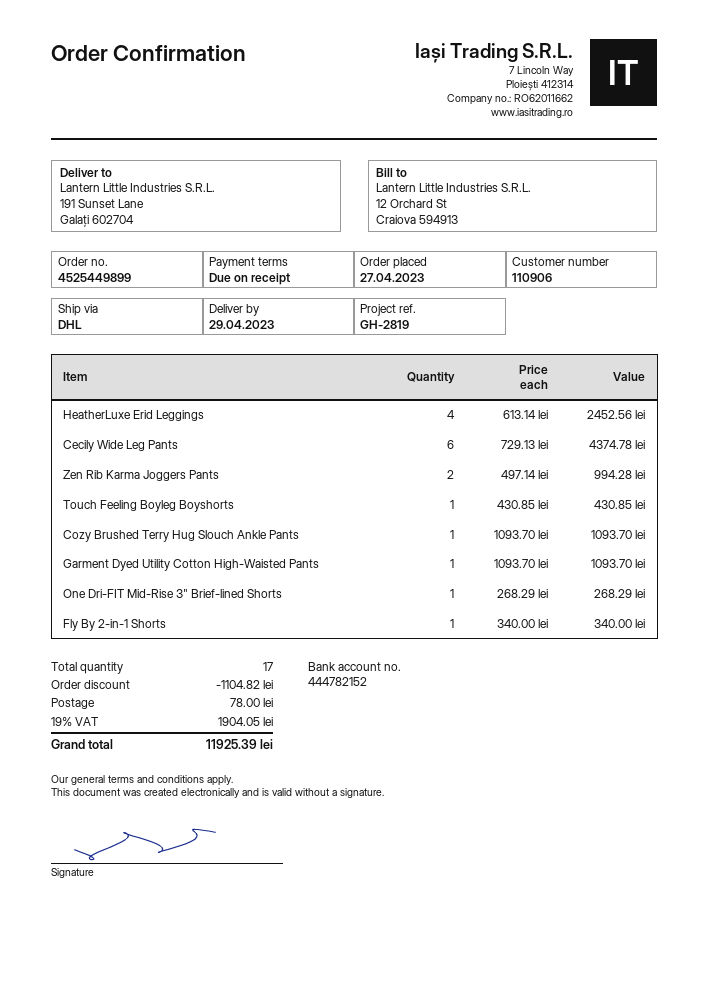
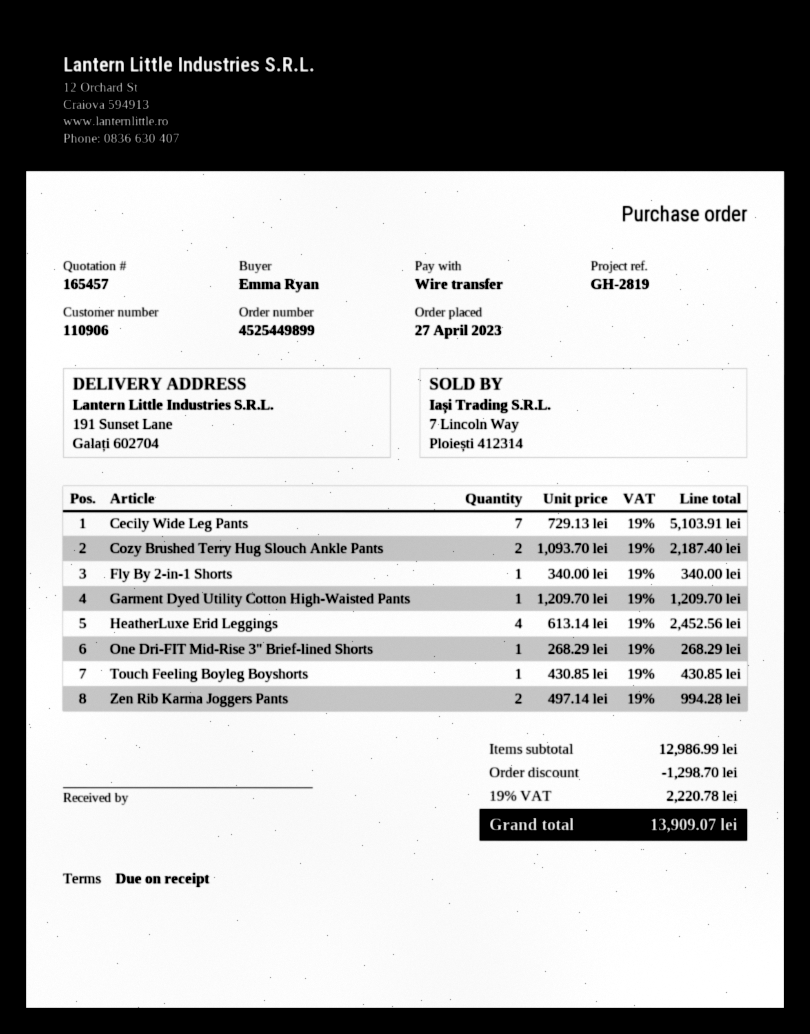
Cecily Wide Leg Pants: 6 x 729.13 = 4374.78 -> 7 x 729.13 = 5103.91
Cozy Brushed Terry Hug Slouch Ankle Pants: 1 x 1093.70 = 1093.70 -> 2 x 1093.70 = 2187.40
Garment Dyed Utility Cotton High-Waisted Pants: 1 x 1093.70 = 1093.70 -> 1 x 1209.70 = 1209.70
discount: 1104.82 -> 1298.70
shipping: 78.00 -> none
tax: 19% = 1904.05 -> 19% = 2220.78
total: 11925.39 -> 13909.07

